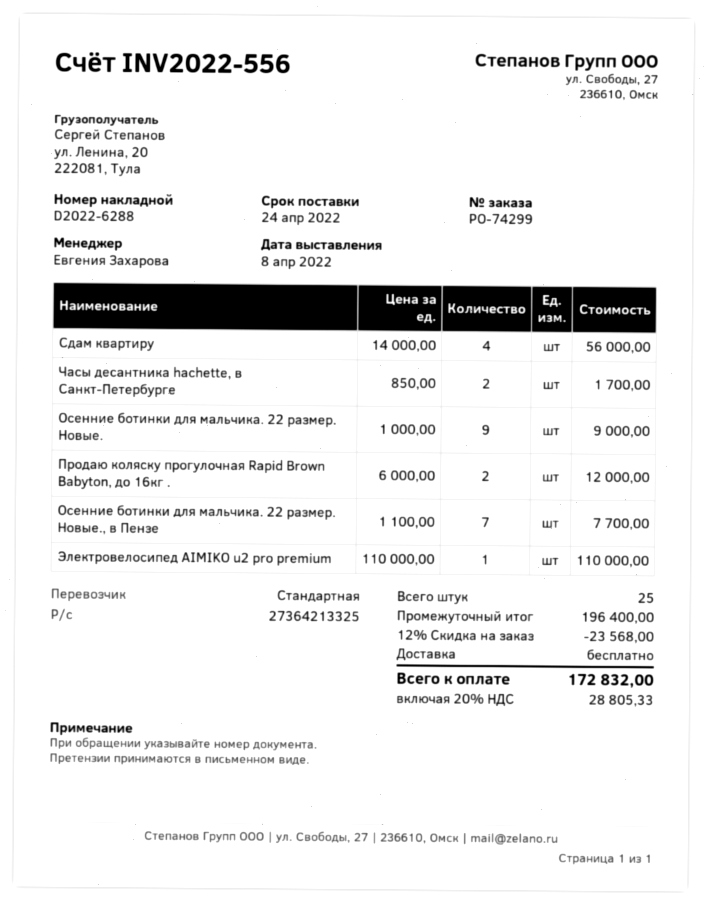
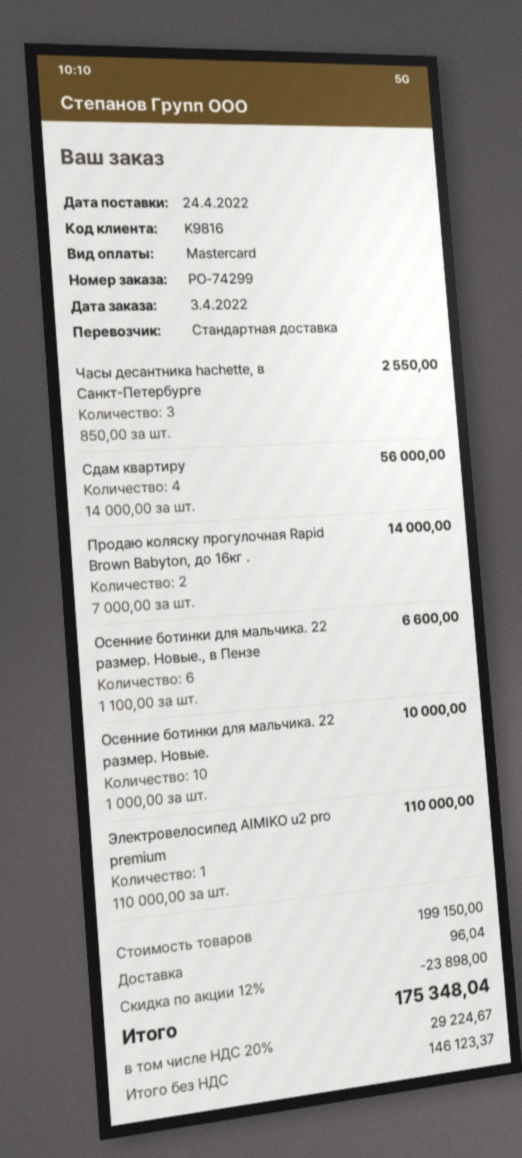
Часы десантника hachette, в Санкт-Петербурге: 2 x 850.00 = 1700.00 -> 3 x 850.00 = 2550.00
Осенние ботинки для мальчика. 22 размер. Новые.: 9 x 1000.00 = 9000.00 -> 10 x 1000.00 = 10000.00
Продаю коляску прогулочная Rapid Brown Babyton, до 16кг .: 2 x 6000.00 = 12000.00 -> 2 x 7000.00 = 14000.00
Осенние ботинки для мальчика. 22 размер. Новые., в Пензе: 7 x 1100.00 = 7700.00 -> 6 x 1100.00 = 6600.00
subtotal: 196400.00 -> 199150.00
discount: 12% = 23568.00 -> 12% = 23898.00
shipping: 0.00 -> 96.04
tax: 20% = 28805.33 -> 20% = 29224.67
total: 172832.00 -> 175348.04

